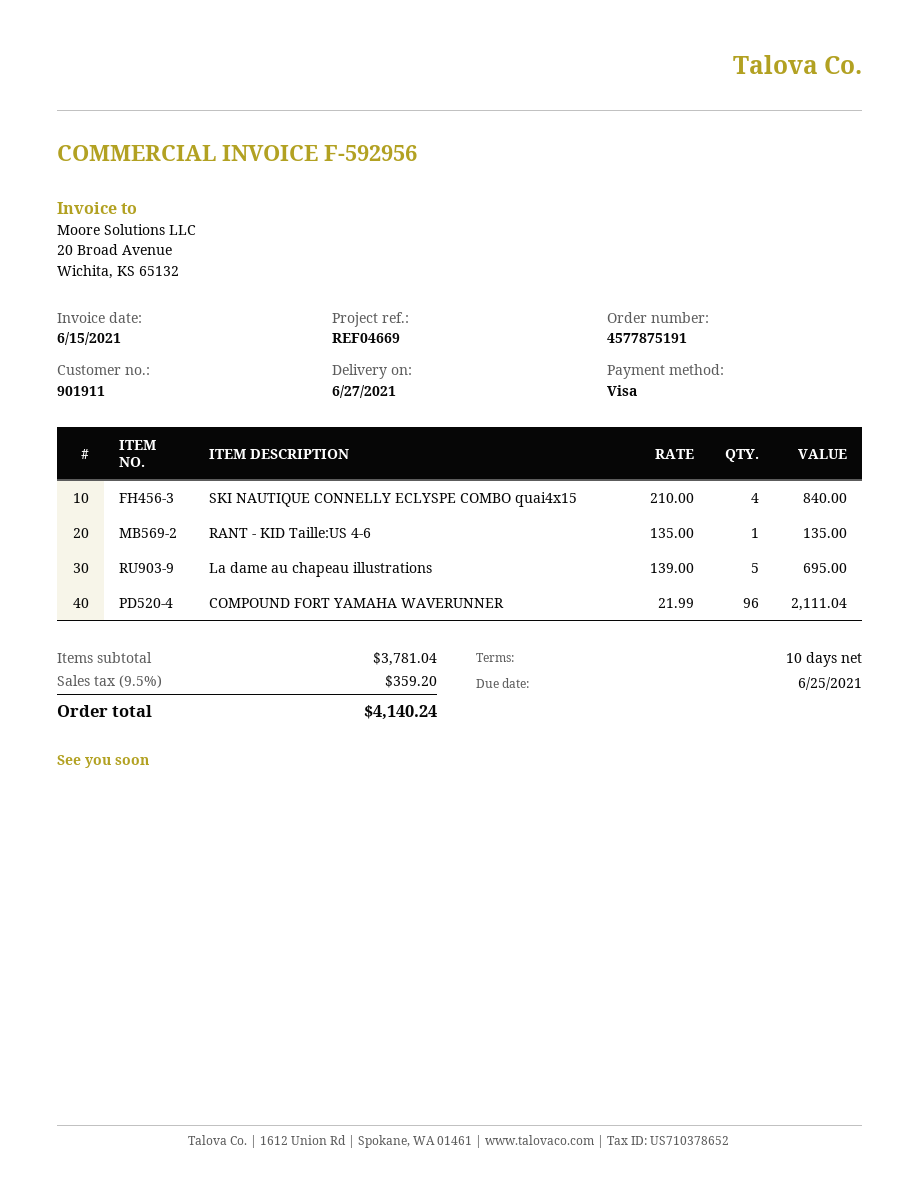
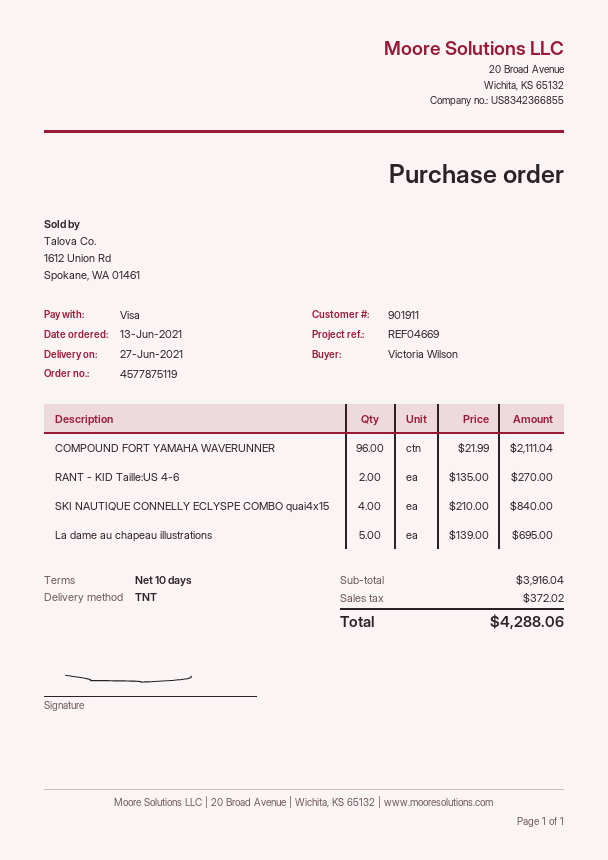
order number: 4577875191 -> 4577875119
RANT - KID Taille:US 4-6: 1 x 135.00 = 135.00 -> 2 x 135.00 = 270.00
subtotal: 3781.04 -> 3916.04
tax: 359.20 -> 372.02
total: 4140.24 -> 4288.06

